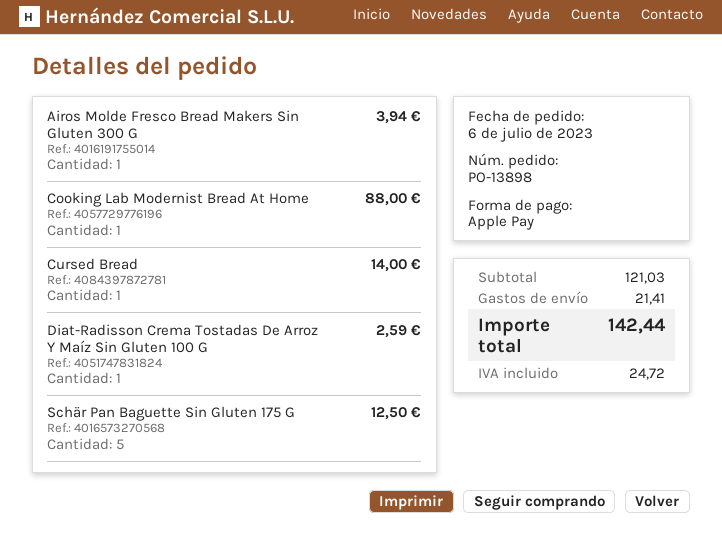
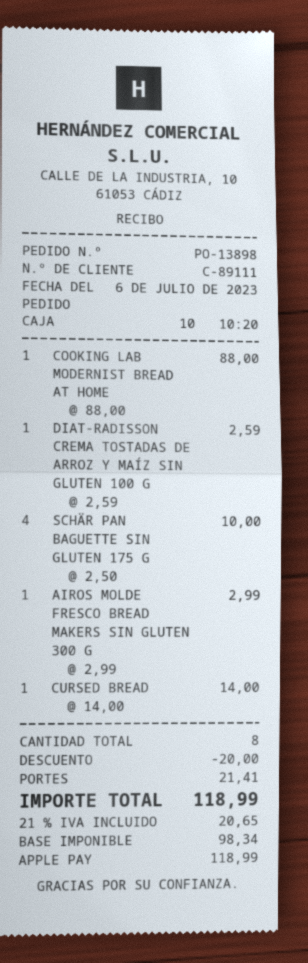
Airos Molde Fresco Bread Makers Sin Gluten 300 G: 1 for 3.94 -> 1 for 2.99
Schär Pan Baguette Sin Gluten 175 G: 5 for 12.50 -> 4 for 10.00
discount: none -> 20.00
tax: 24.72 -> 20.65
total: 142.44 -> 118.99

